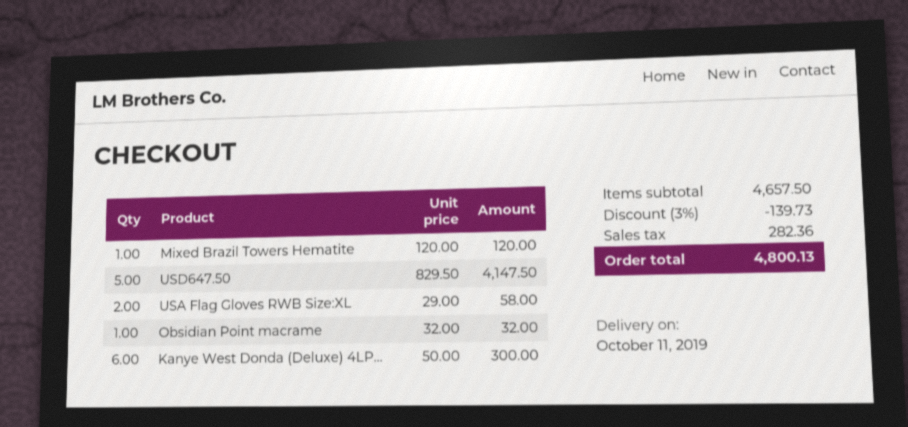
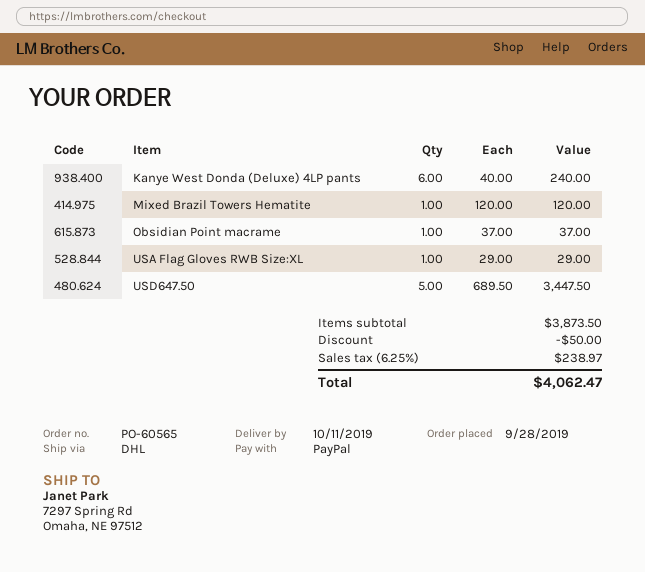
USD647.50: 5 x 829.50 = 4147.50 -> 5 x 689.50 = 3447.50
USA Flag Gloves RWB Size:XL: 2 x 29.00 = 58.00 -> 1 x 29.00 = 29.00
Obsidian Point macrame: 1 x 32.00 = 32.00 -> 1 x 37.00 = 37.00
Kanye West Donda (Deluxe) 4LP...: 6 x 50.00 = 300.00 -> 6 x 40.00 = 240.00
subtotal: 4657.50 -> 3873.50
discount: 139.73 -> 50.00
tax: 282.36 -> 238.97
total: 4800.13 -> 4062.47

